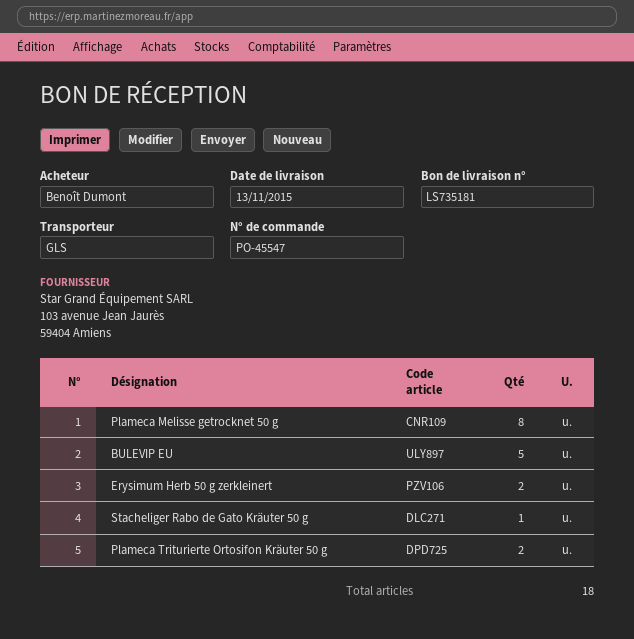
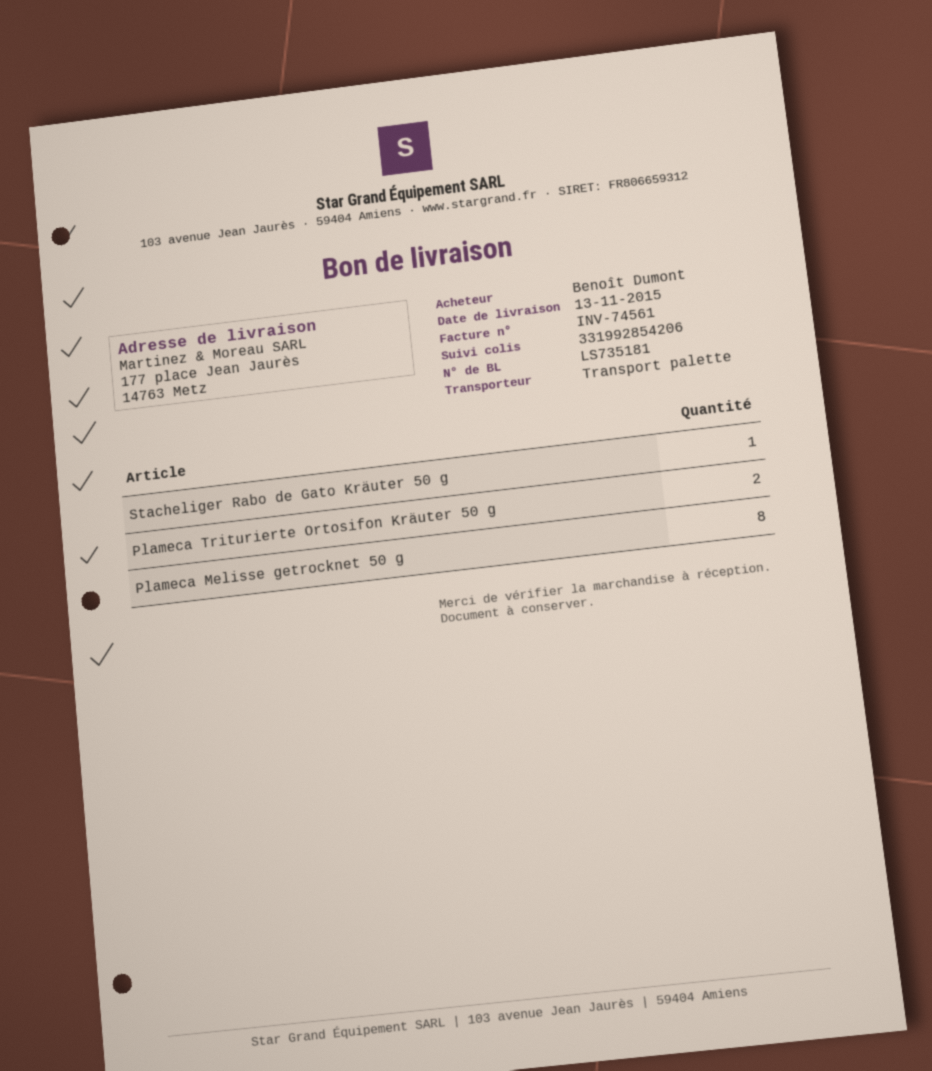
shipping method: GLS -> pallet freight
BULEVIP EU: 5 -> none
Erysimum Herb 50 g zerkleinert: 2 -> none

